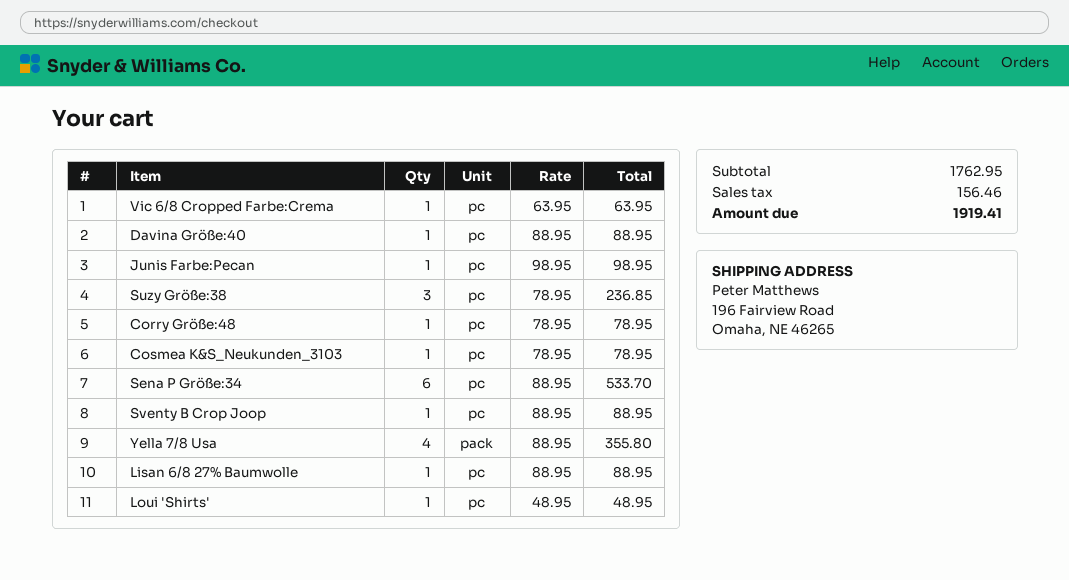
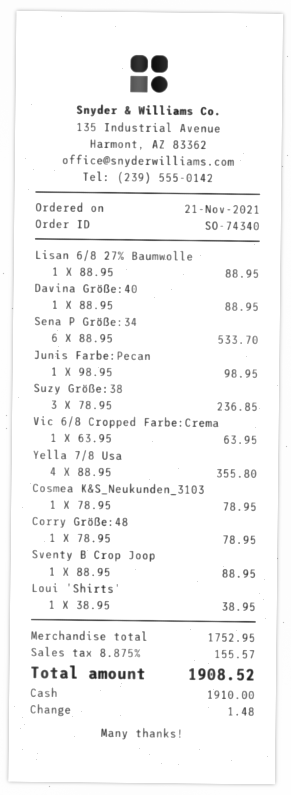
Loui 'Shirts': 1 x 48.95 = 48.95 -> 1 x 38.95 = 38.95
subtotal: 1762.95 -> 1752.95
tax: 156.46 -> 155.57
total: 1919.41 -> 1908.52

